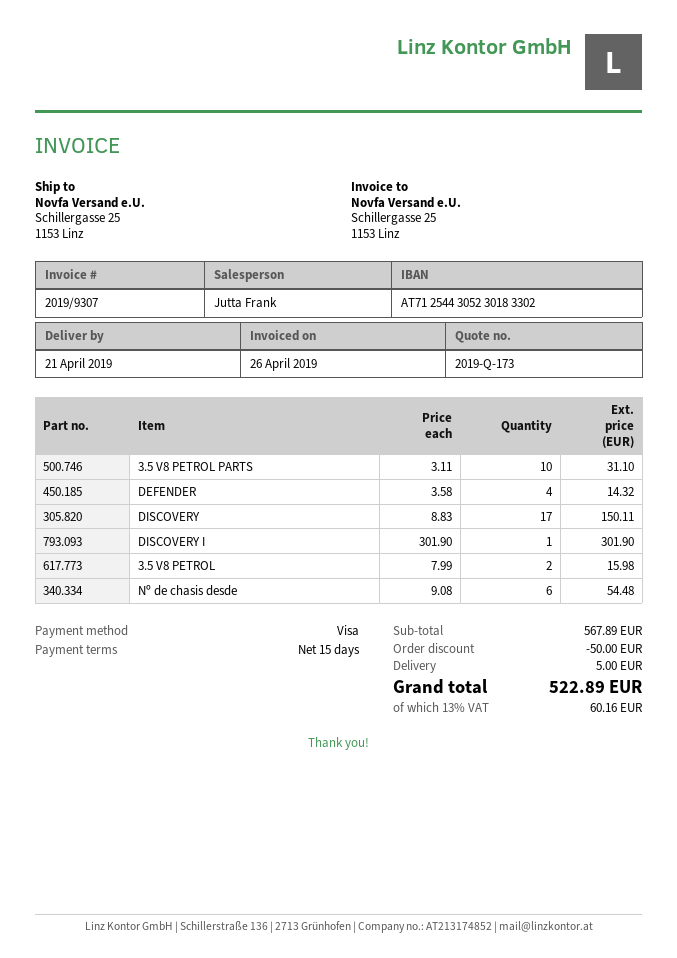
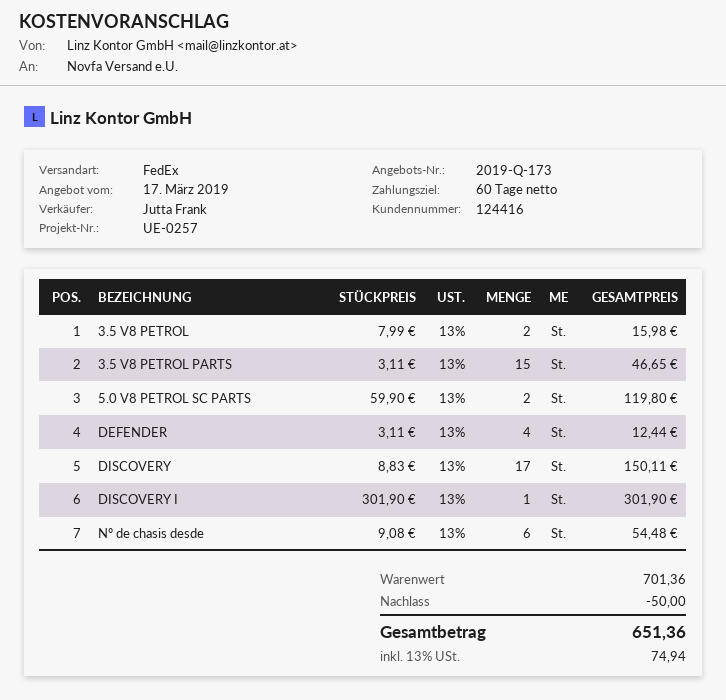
payment terms: 15 days -> 60 days
3.5 V8 PETROL PARTS: 10 x 3.11 = 31.10 -> 15 x 3.11 = 46.65
DEFENDER: 4 x 3.58 = 14.32 -> 4 x 3.11 = 12.44
5.0 V8 PETROL SC PARTS: none -> 2 x 59.90 = 119.80
subtotal: 567.89 -> 701.36
shipping: 5.00 -> none
tax: 13% = 60.16 -> 13% = 74.94
total: 522.89 -> 651.36

